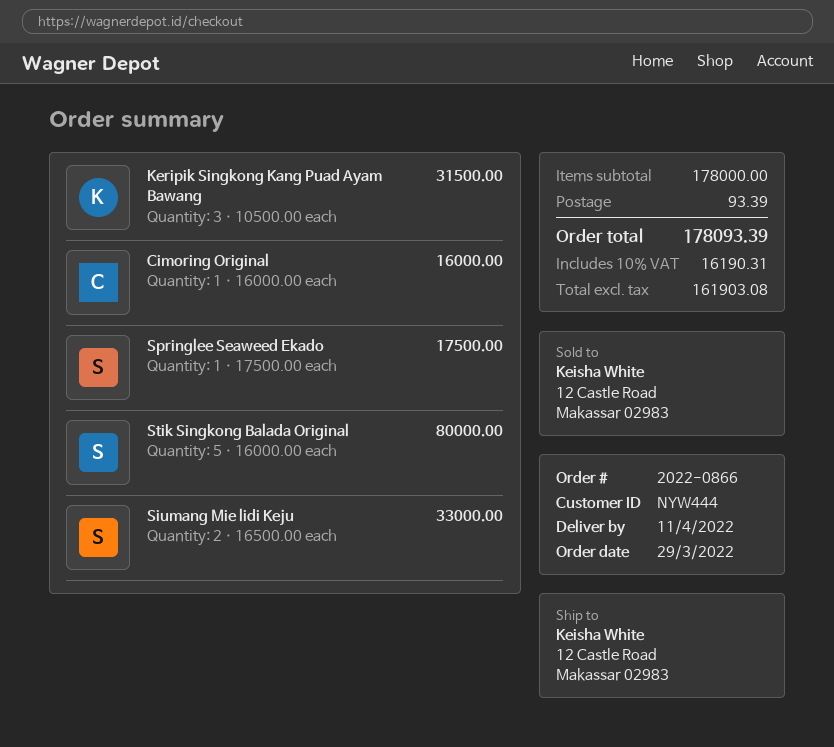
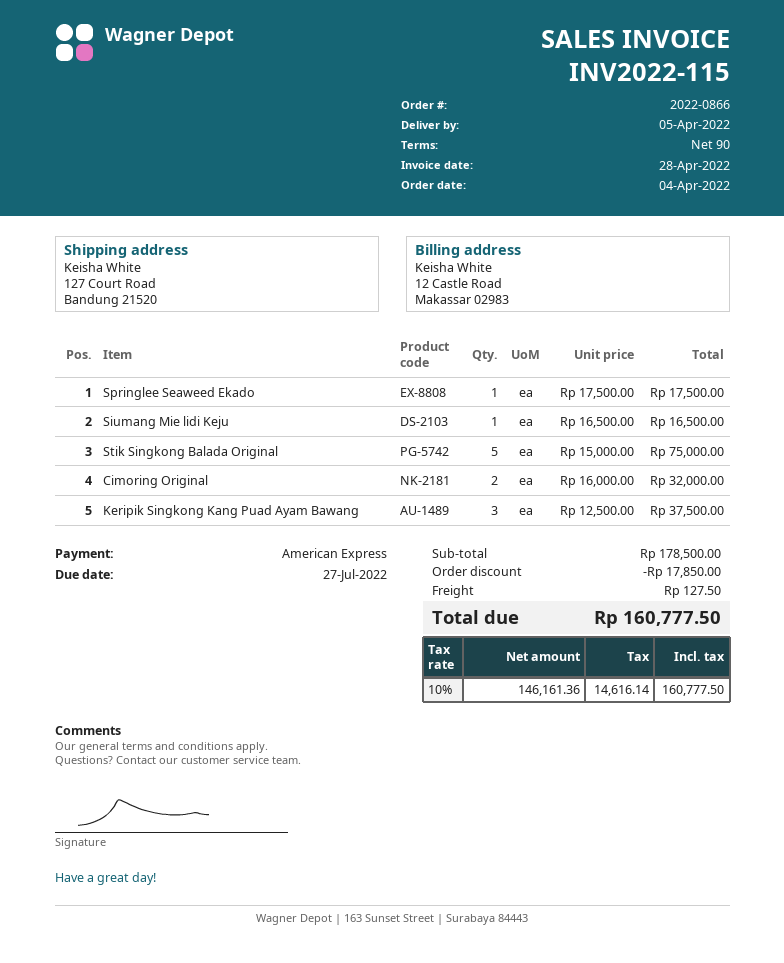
order date: 2022-03-29 -> 2022-04-04
delivery date: 2022-04-11 -> 2022-04-05
ship to: 12 Castle Road, Makassar 02983 -> 127 Court Road, Bandung 21520
Keripik Singkong Kang Puad Ayam Bawang: 3 x 10500.00 = 31500.00 -> 3 x 12500.00 = 37500.00
Cimoring Original: 1 x 16000.00 = 16000.00 -> 2 x 16000.00 = 32000.00
Stik Singkong Balada Original: 5 x 16000.00 = 80000.00 -> 5 x 15000.00 = 75000.00
Siumang Mie lidi Keju: 2 x 16500.00 = 33000.00 -> 1 x 16500.00 = 16500.00
subtotal: 178000.00 -> 178500.00
discount: none -> 17850.00
shipping: 93.39 -> 127.50
net: 161903.08 -> 146161.36
tax: 10% = 16190.31 -> 10% = 14616.14
total: 178093.39 -> 160777.50

